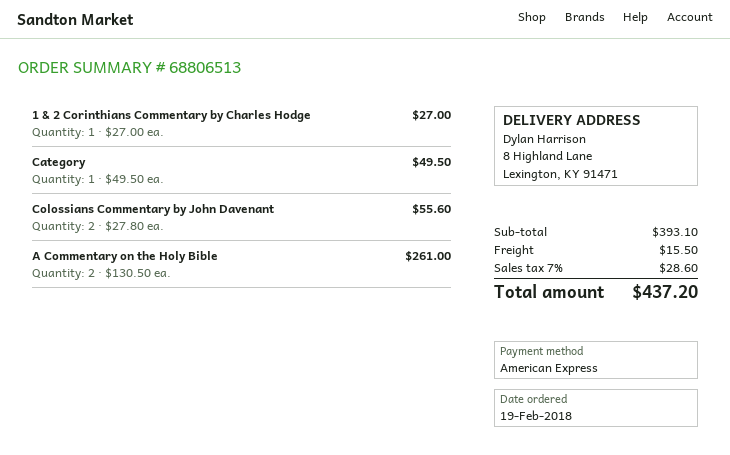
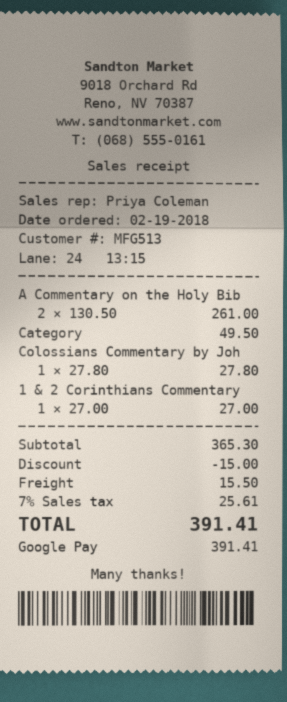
payment method: American Express -> Google Pay
Colossians Commentary by John Davenant: 2 x 27.80 = 55.60 -> 1 x 27.80 = 27.80
subtotal: 393.10 -> 365.30
discount: none -> 15.00
tax: 7% = 28.60 -> 7% = 25.61
total: 437.20 -> 391.41

